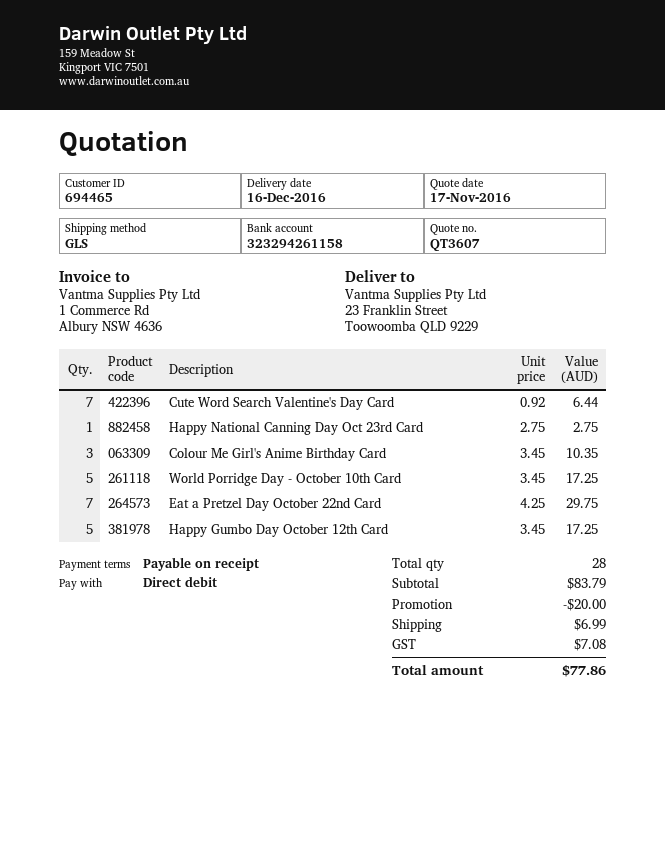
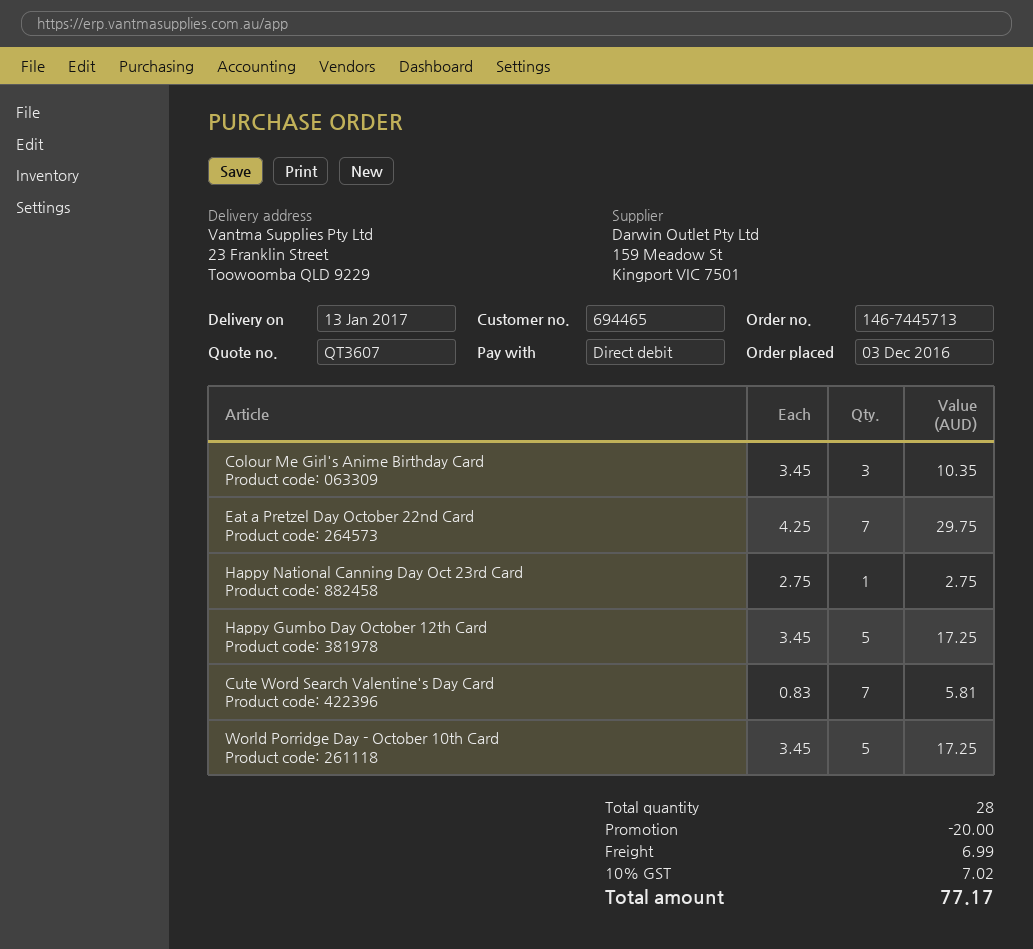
delivery date: 2016-12-16 -> 2017-01-13
Cute Word Search Valentine's Day Card: 7 x 0.92 = 6.44 -> 7 x 0.83 = 5.81
tax: 7.08 -> 7.02
total: 77.86 -> 77.17

